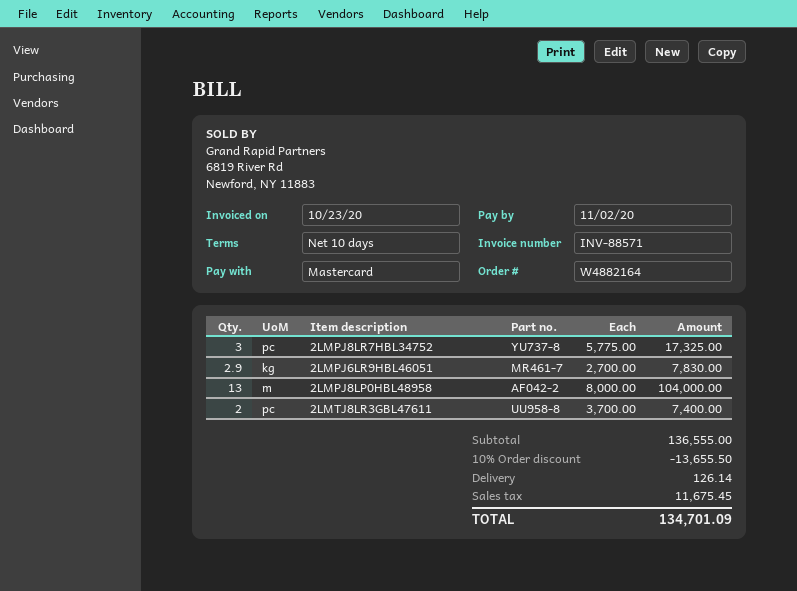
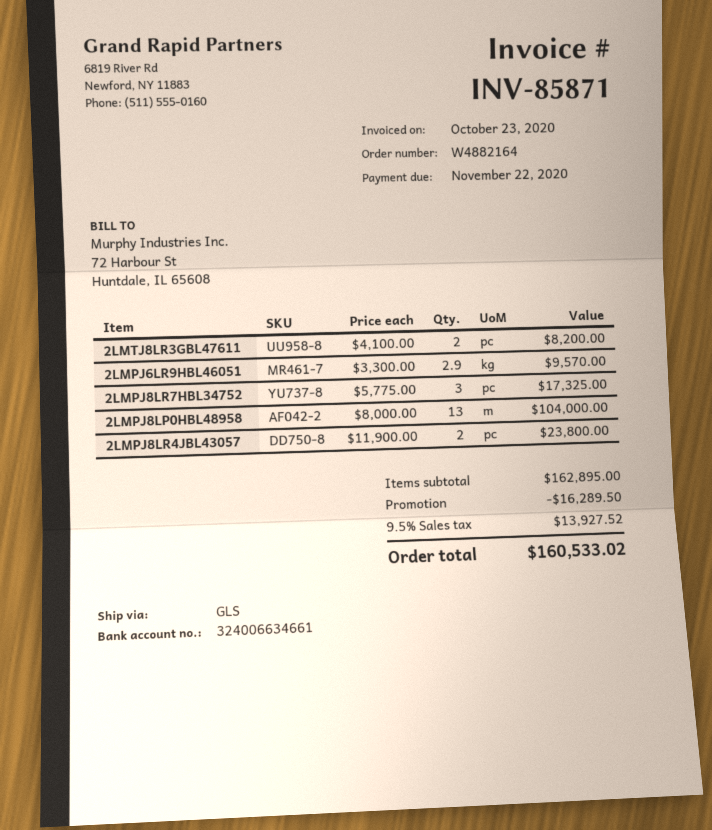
invoice number: INV-88571 -> INV-85871
due date: 2020-11-02 -> 2020-11-22
2LMPJ6LR9HBL46051: 2.9 x 2700.00 = 7830.00 -> 2.9 x 3300.00 = 9570.00
2LMTJ8LR3GBL47611: 2 x 3700.00 = 7400.00 -> 2 x 4100.00 = 8200.00
2LMPJ8LR4JBL43057: none -> 2 x 11900.00 = 23800.00
subtotal: 136555.00 -> 162895.00
discount: 13655.50 -> 16289.50
shipping: 126.14 -> none
tax: 11675.45 -> 13927.52
total: 134701.09 -> 160533.02

